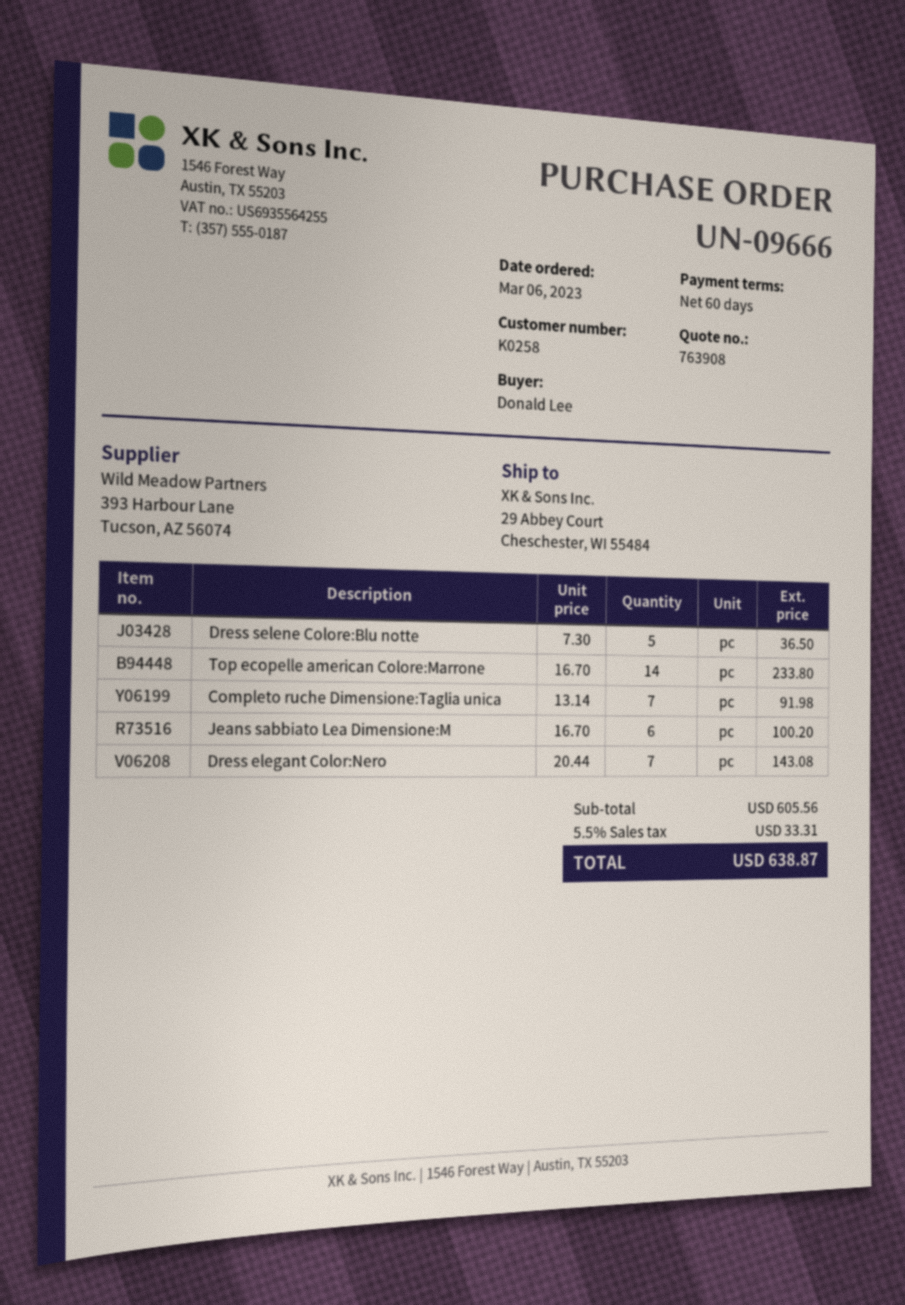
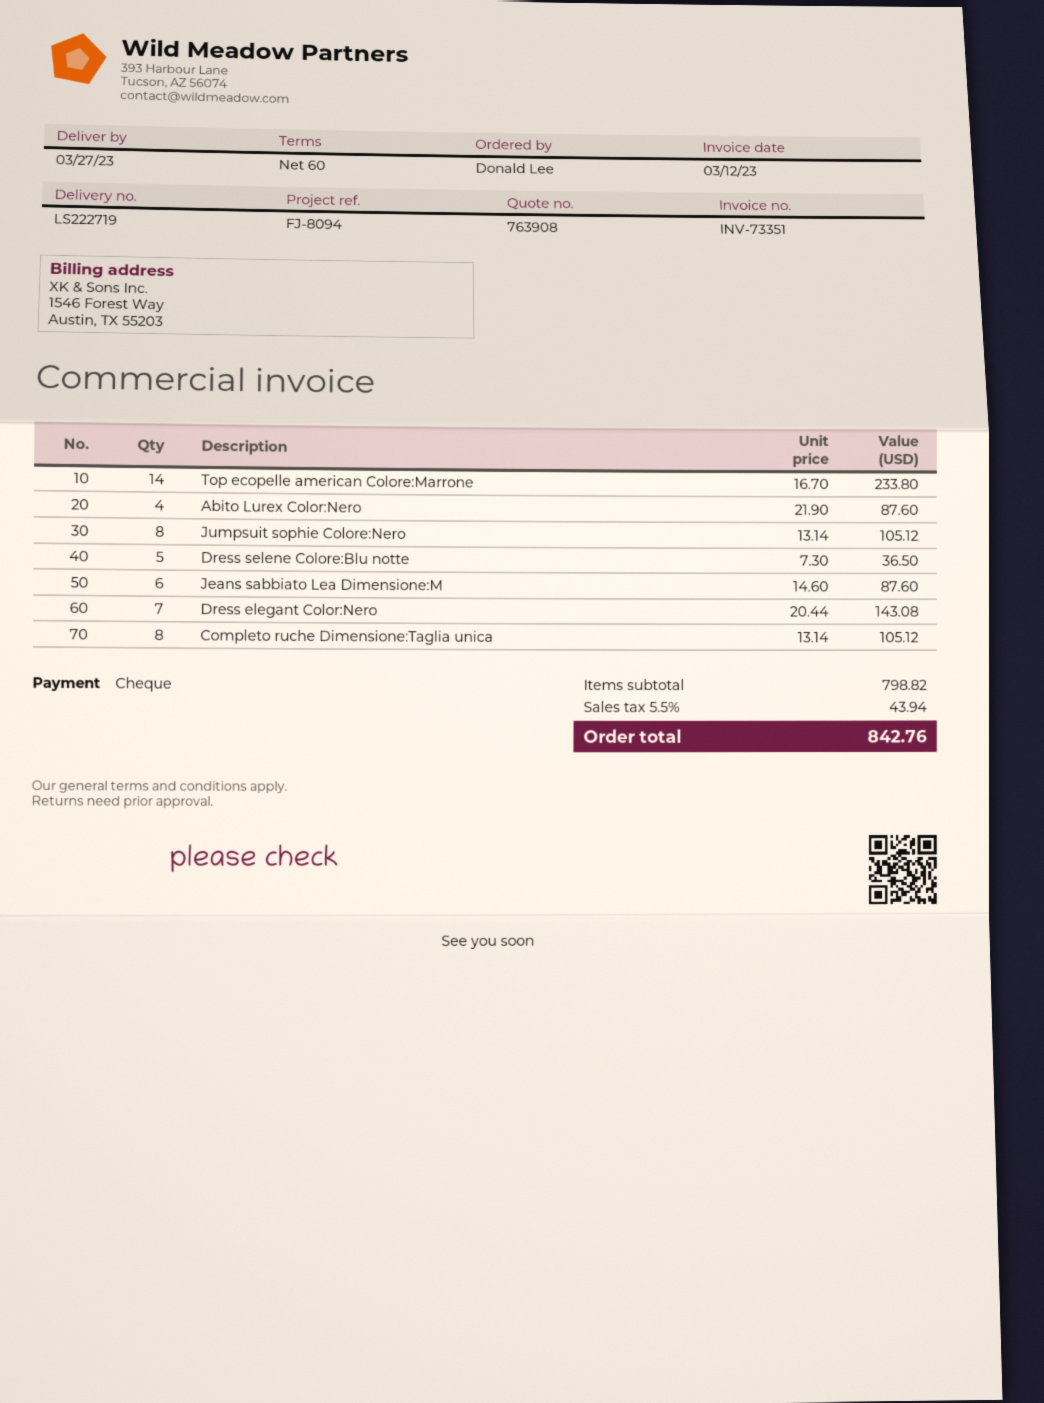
Completo ruche Dimensione:Taglia unica: 7 x 13.14 = 91.98 -> 8 x 13.14 = 105.12
Jeans sabbiato Lea Dimensione:M: 6 x 16.70 = 100.20 -> 6 x 14.60 = 87.60
Abito Lurex Color:Nero: none -> 4 x 21.90 = 87.60
Jumpsuit sophie Colore:Nero: none -> 8 x 13.14 = 105.12
subtotal: 605.56 -> 798.82
tax: 5.5% = 33.31 -> 5.5% = 43.94
total: 638.87 -> 842.76

